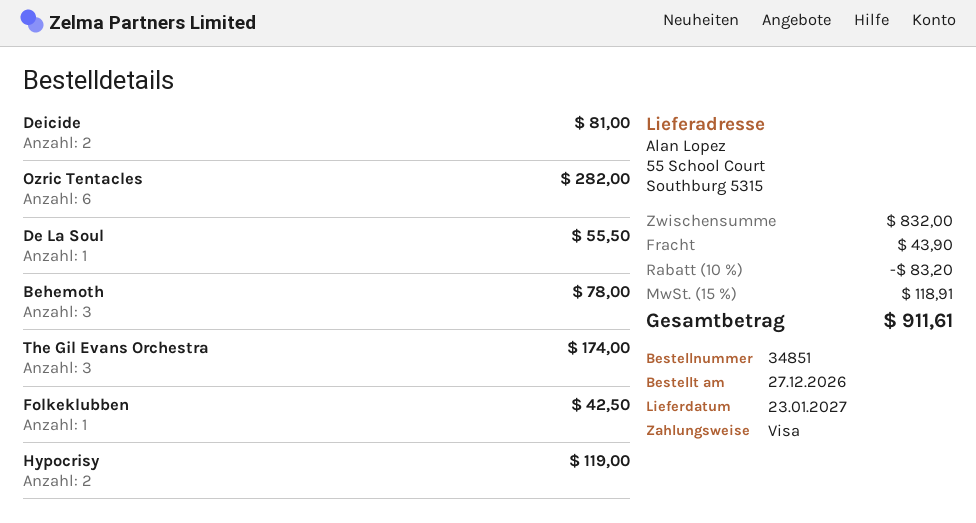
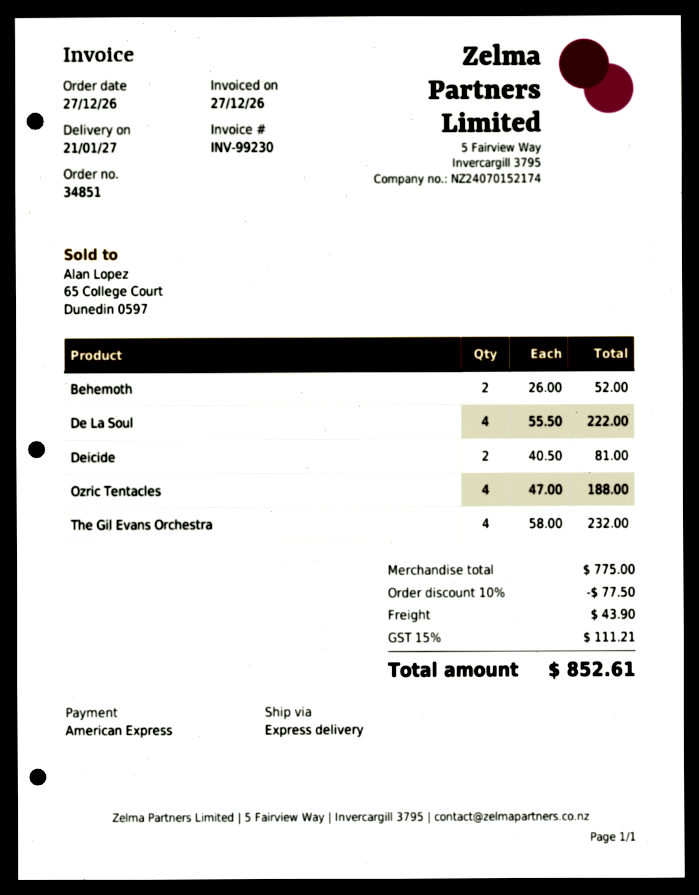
delivery date: 2027-01-23 -> 2027-01-21
payment method: Visa -> American Express
Ozric Tentacles: 6 for 282.00 -> 4 for 188.00
De La Soul: 1 for 55.50 -> 4 for 222.00
Behemoth: 3 for 78.00 -> 2 for 52.00
The Gil Evans Orchestra: 3 for 174.00 -> 4 for 232.00
Folkeklubben: 1 for 42.50 -> none
Hypocrisy: 2 for 119.00 -> none
subtotal: 832.00 -> 775.00
discount: 10% = 83.20 -> 10% = 77.50
tax: 15% = 118.91 -> 15% = 111.21
total: 911.61 -> 852.61

